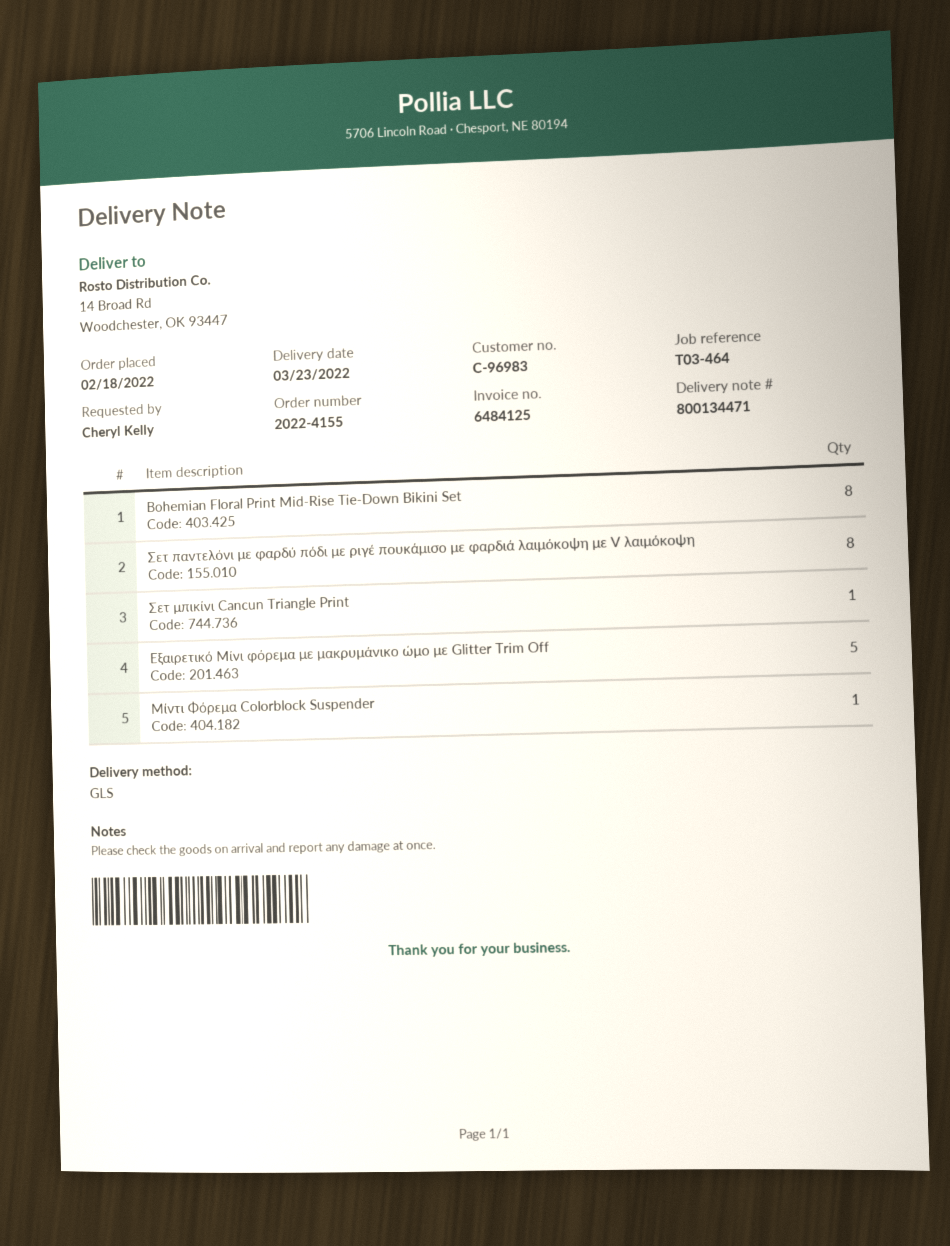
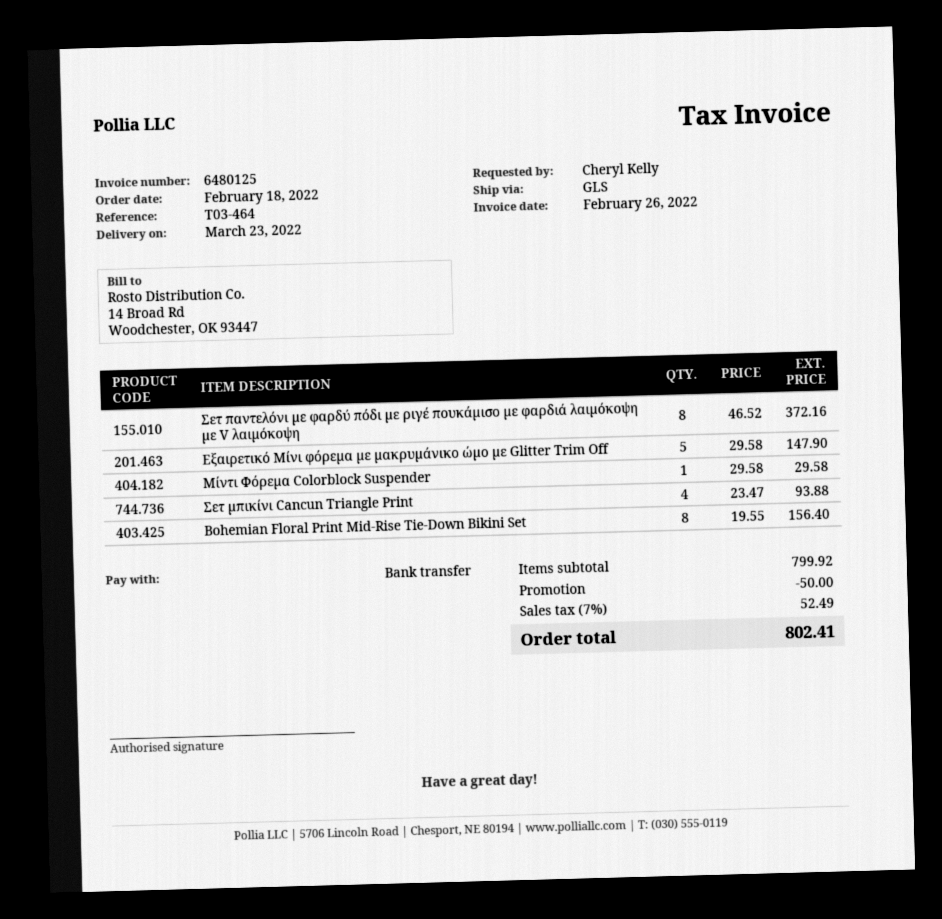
invoice number: 6484125 -> 6480125
Σετ μπικίνι Cancun Triangle Print: 1 -> 4

